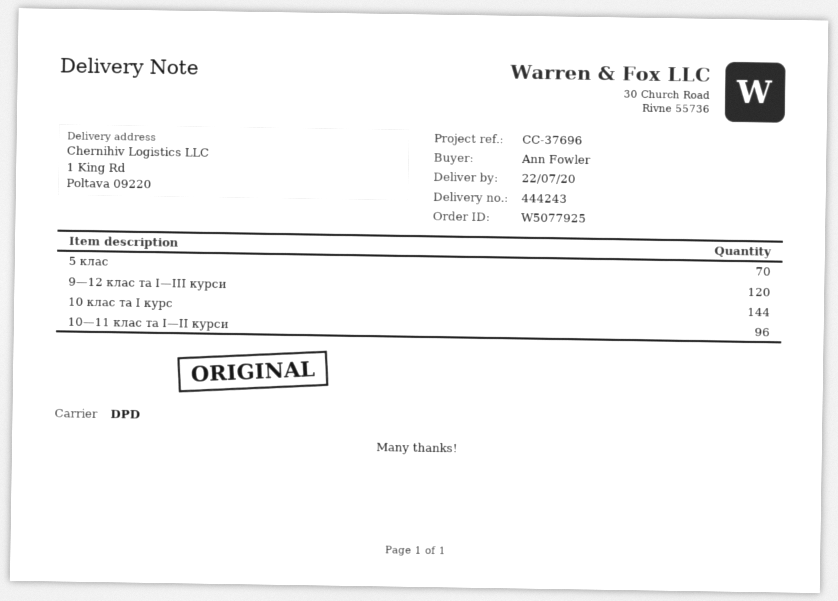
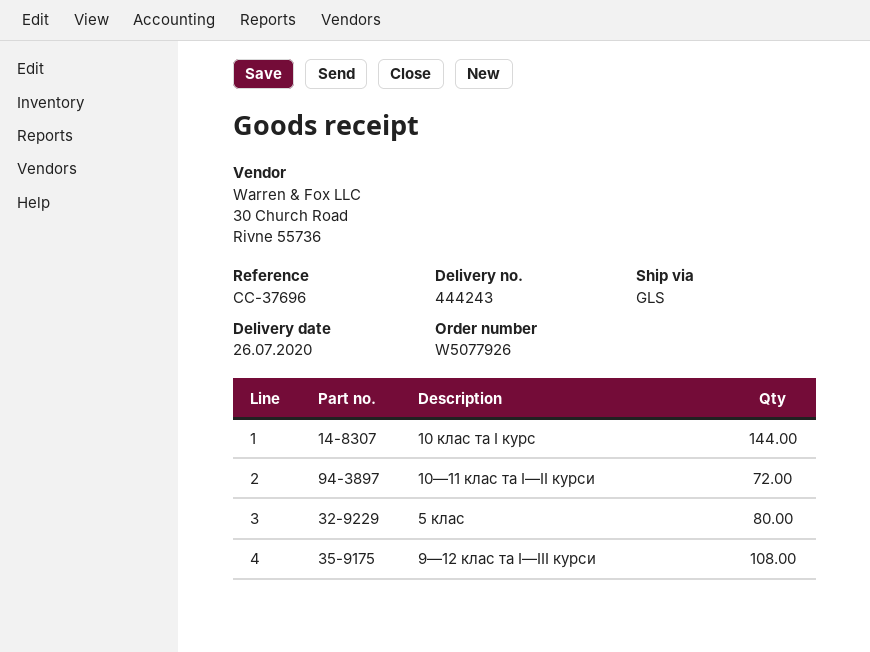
order number: W5077925 -> W5077926
delivery date: 2020-07-22 -> 2020-07-26
shipping method: DPD -> GLS
5 клас: 70 -> 80
9—12 клас та I—III курси: 120 -> 108
10—11 клас та I—II курси: 96 -> 72

